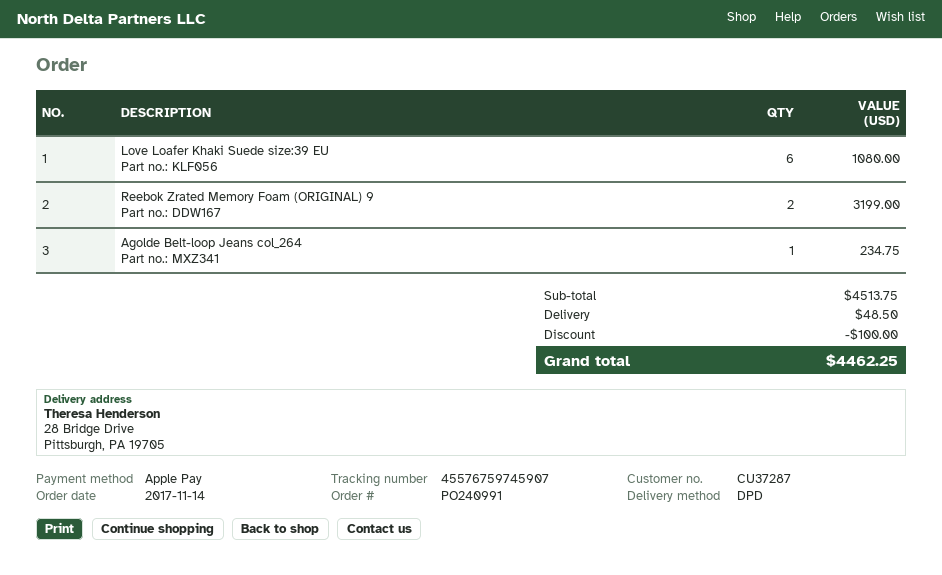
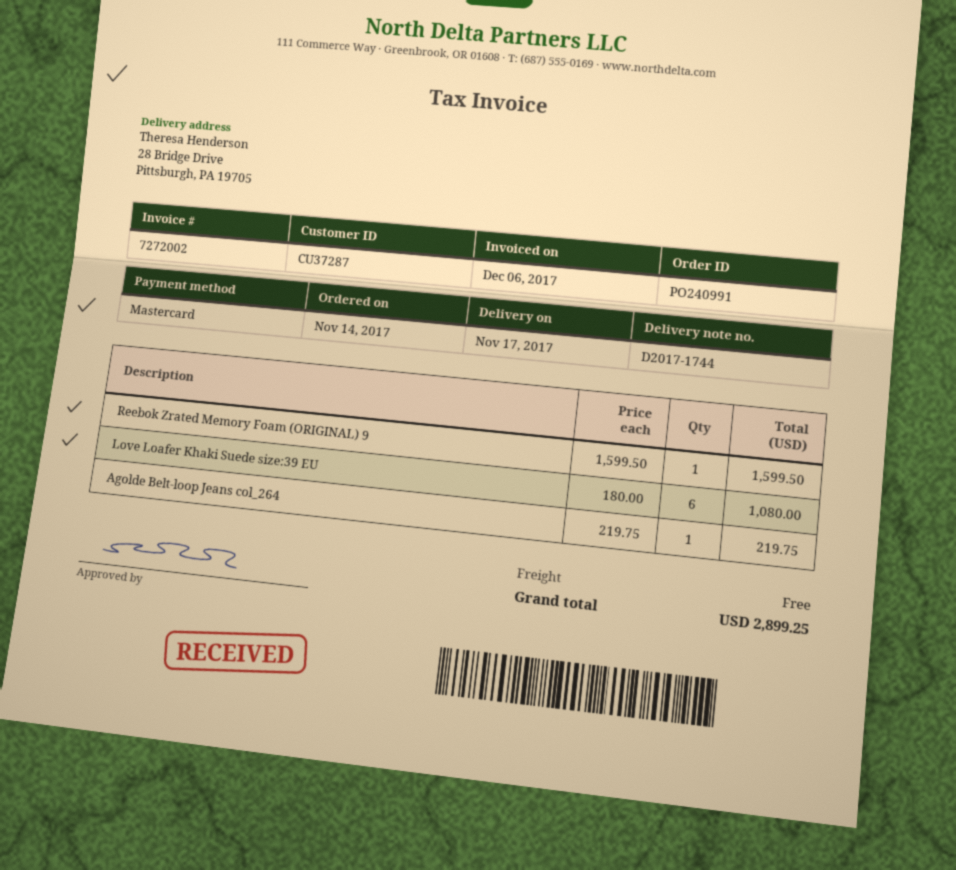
payment method: Apple Pay -> Mastercard
Reebok Zrated Memory Foam (ORIGINAL) 9: 2 for 3199.00 -> 1 for 1599.50
Agolde Belt-loop Jeans col_264: 1 for 234.75 -> 1 for 219.75
discount: 100.00 -> none
shipping: 48.50 -> 0.00
total: 4462.25 -> 2899.25

